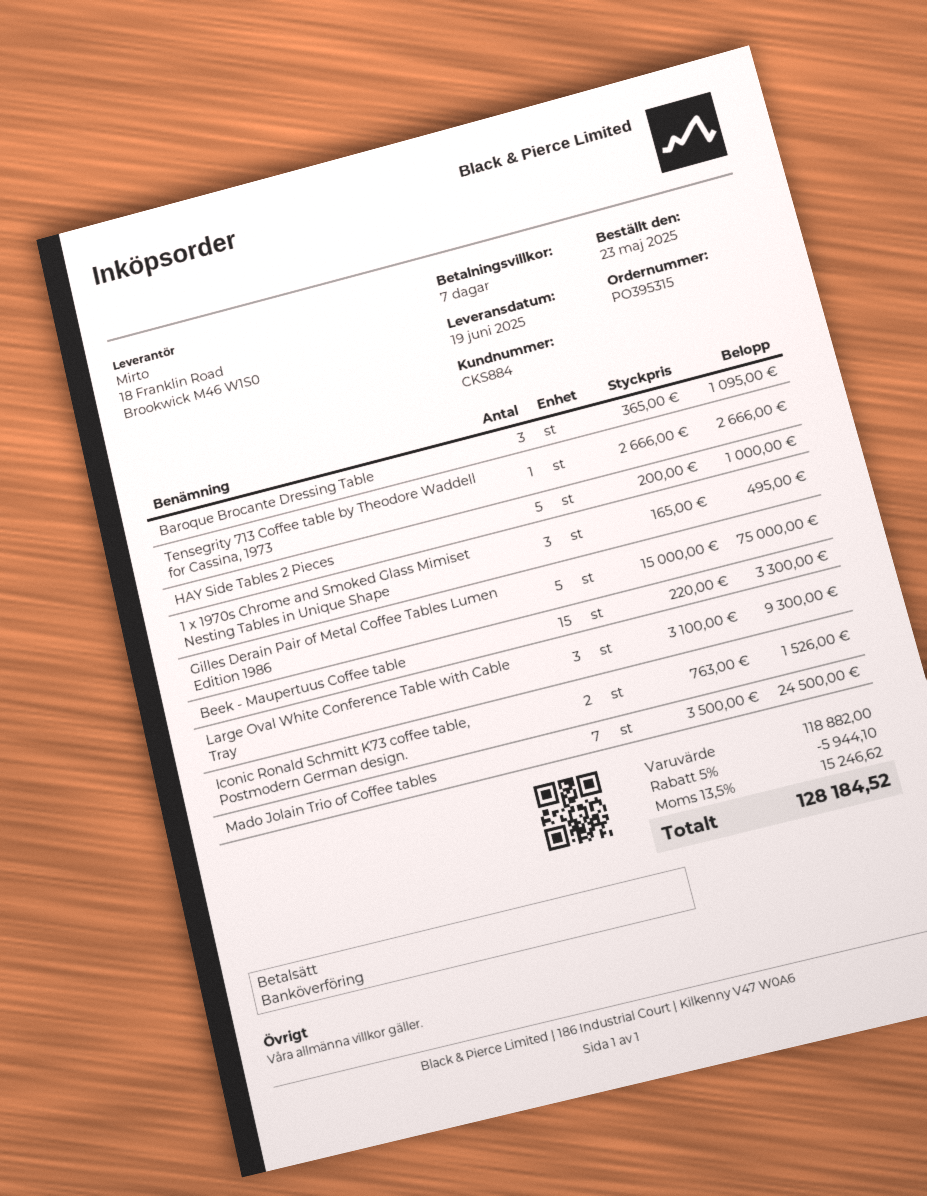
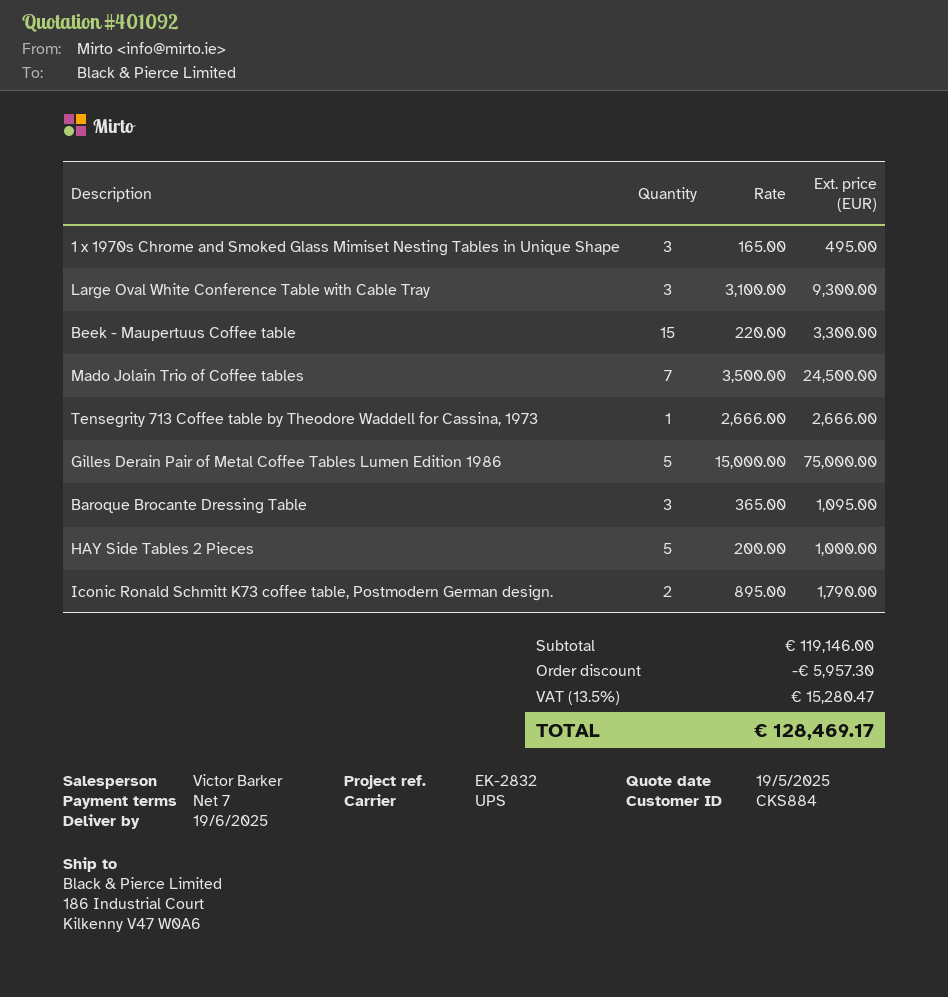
Iconic Ronald Schmitt K73 coffee table, Postmodern German design.: 2 x 763.00 = 1526.00 -> 2 x 895.00 = 1790.00
subtotal: 118882.00 -> 119146.00
discount: 5944.10 -> 5957.30
tax: 13.5% = 15246.62 -> 13.5% = 15280.47
total: 128184.52 -> 128469.17

